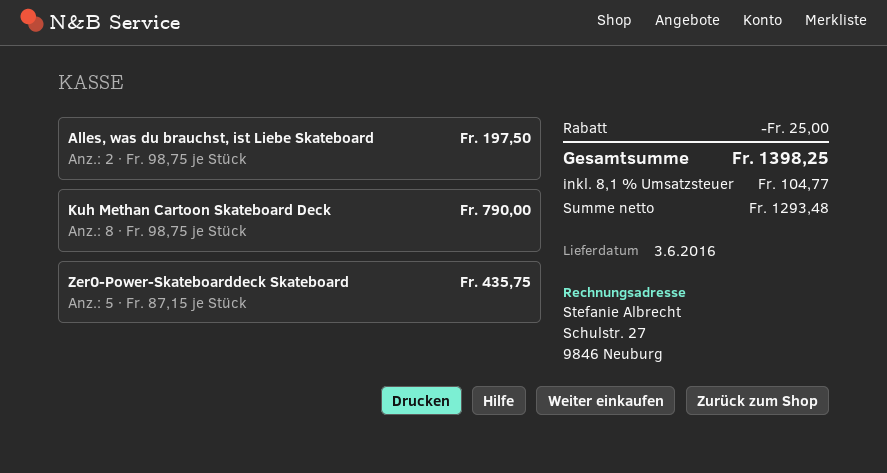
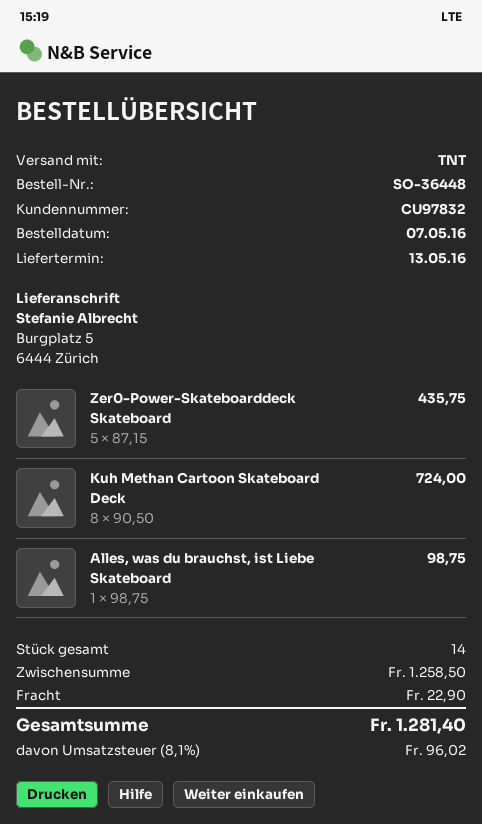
delivery date: 2016-06-03 -> 2016-05-13
Alles, was du brauchst, ist Liebe Skateboard: 2 x 98.75 = 197.50 -> 1 x 98.75 = 98.75
Kuh Methan Cartoon Skateboard Deck: 8 x 98.75 = 790.00 -> 8 x 90.50 = 724.00
discount: 25.00 -> none
shipping: none -> 22.90
tax: 8.1% = 104.77 -> 8.1% = 96.02
total: 1398.25 -> 1281.40

